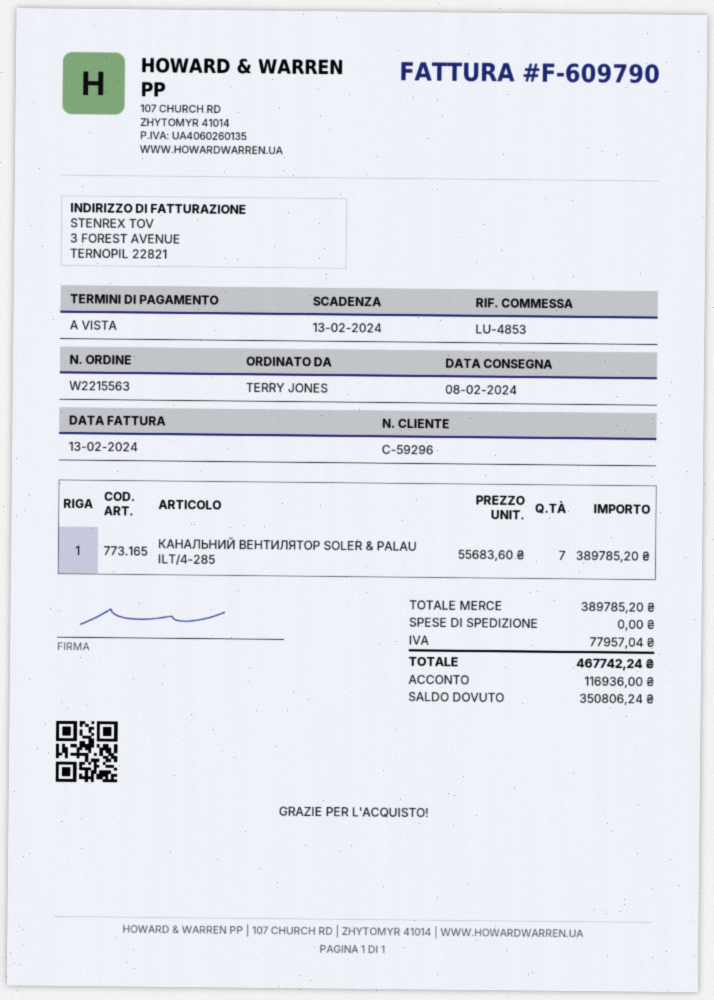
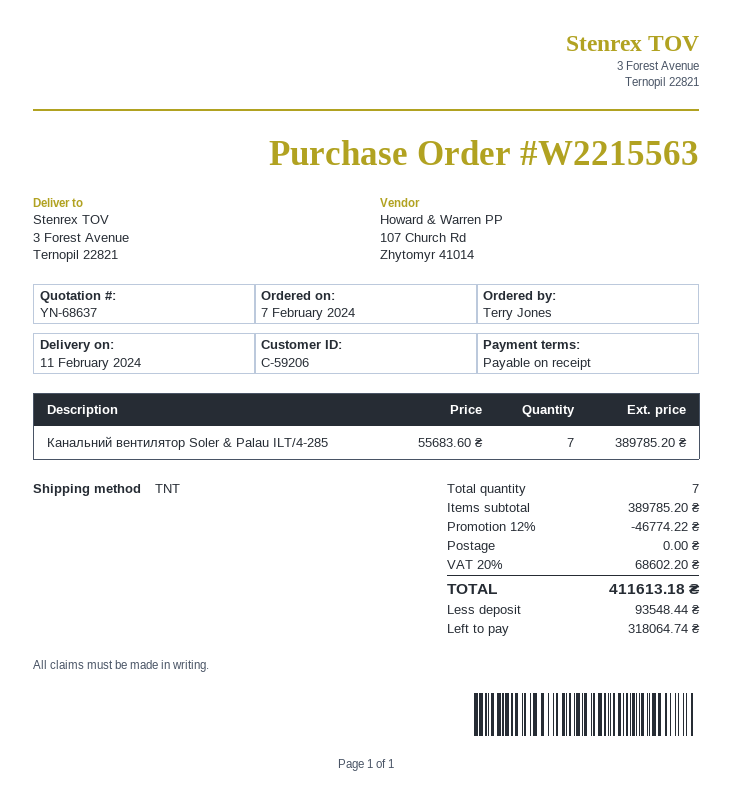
delivery date: 2024-02-08 -> 2024-02-11
customer number: C-59296 -> C-59206
discount: none -> 12% = 46774.22
tax: 77957.04 -> 68602.20
total: 467742.24 -> 411613.18
deposit: 116936.00 -> 93548.44
balance: 350806.24 -> 318064.74

